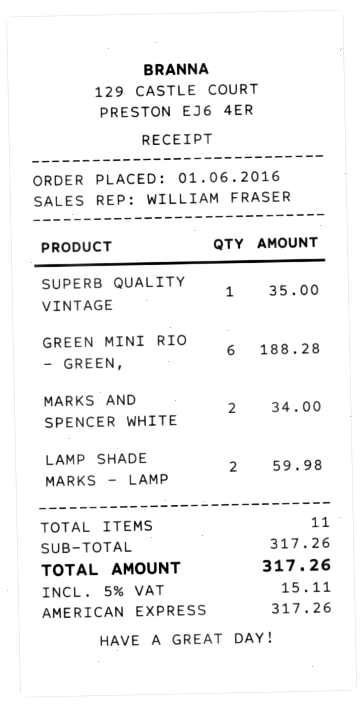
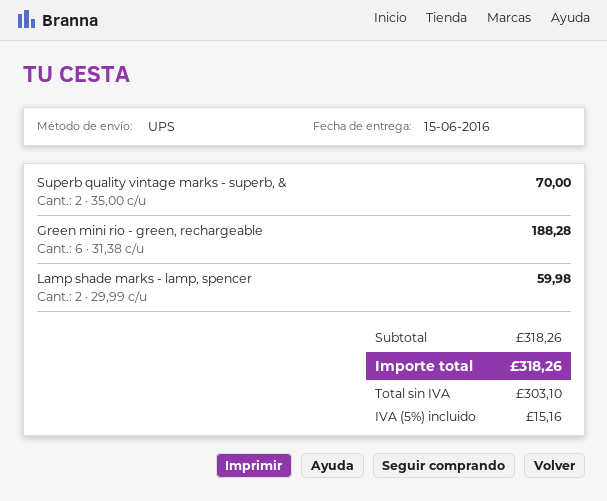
SUPERB QUALITY VINTAGE: 1 for 35.00 -> 2 for 70.00
MARKS AND SPENCER WHITE: 2 for 34.00 -> none
subtotal: 317.26 -> 318.26
tax: 5% = 15.11 -> 5% = 15.16
total: 317.26 -> 318.26

